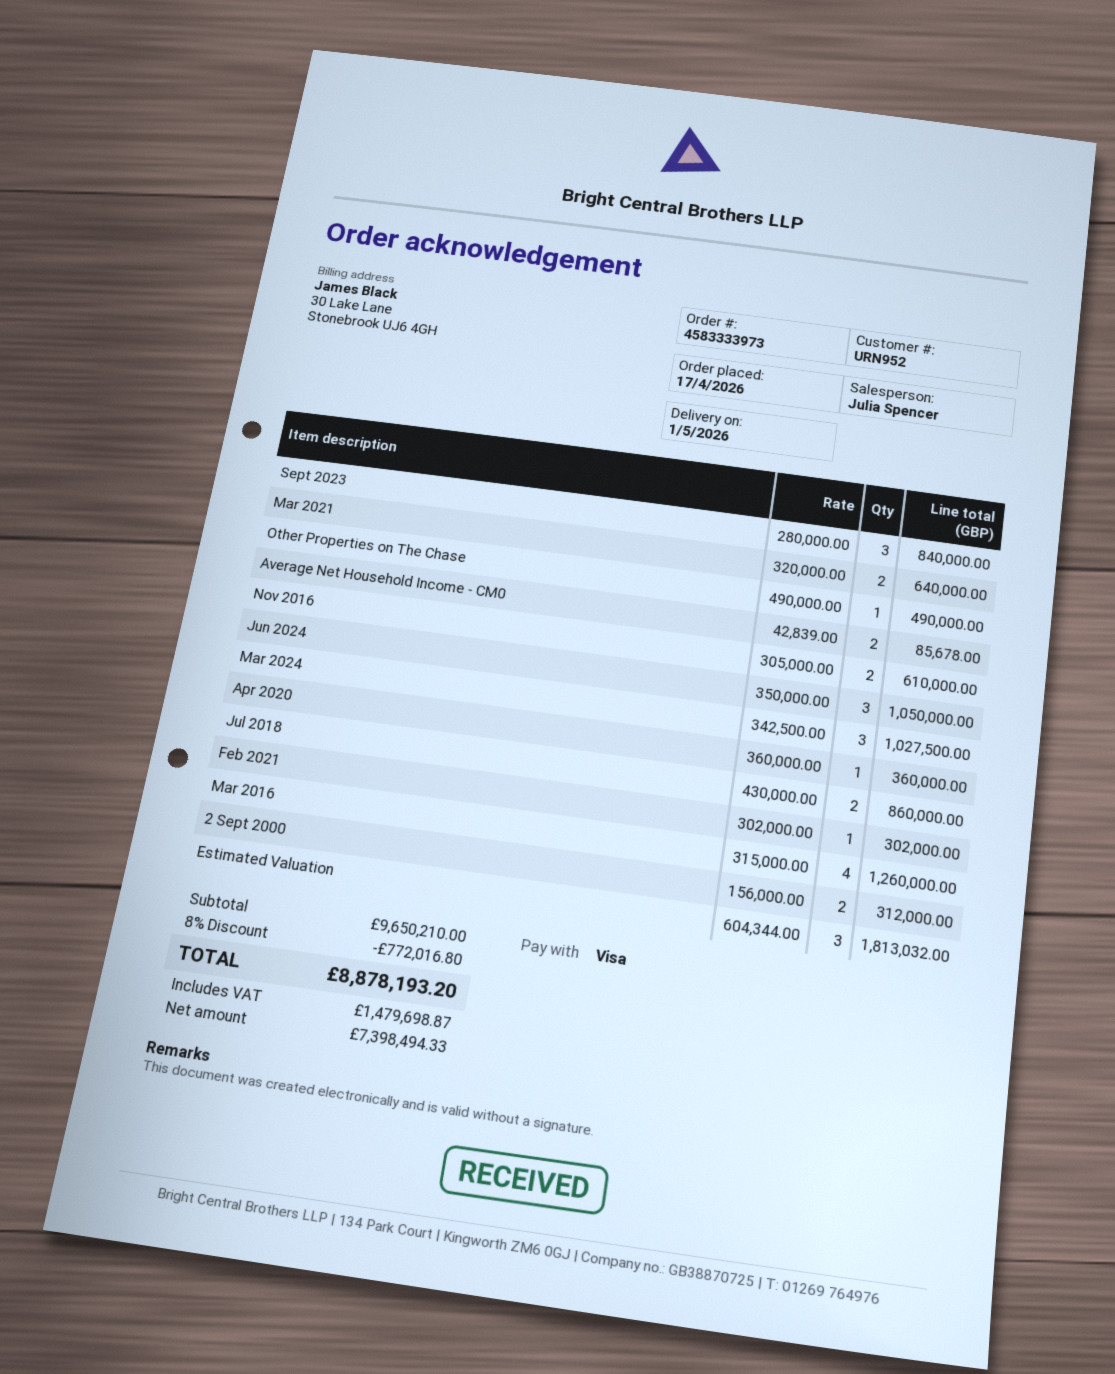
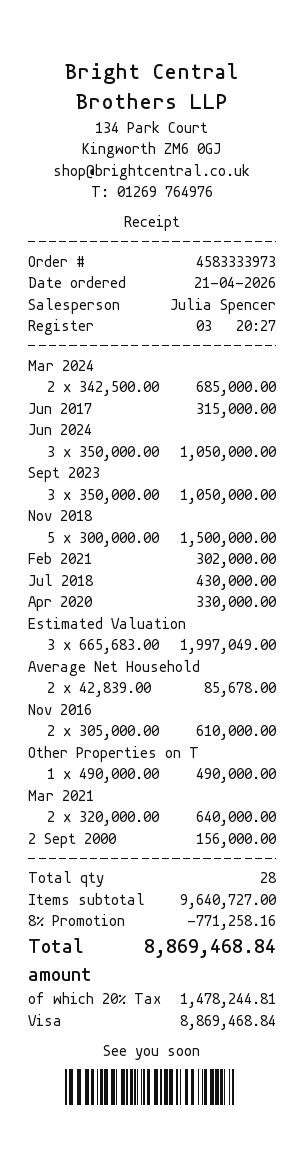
order date: 2026-04-17 -> 2026-04-21
Sept 2023: 3 x 280000.00 = 840000.00 -> 3 x 350000.00 = 1050000.00
Mar 2024: 3 x 342500.00 = 1027500.00 -> 2 x 342500.00 = 685000.00
Apr 2020: 1 x 360000.00 = 360000.00 -> 1 x 330000.00 = 330000.00
Jul 2018: 2 x 430000.00 = 860000.00 -> 1 x 430000.00 = 430000.00
Mar 2016: 4 x 315000.00 = 1260000.00 -> none
2 Sept 2000: 2 x 156000.00 = 312000.00 -> 1 x 156000.00 = 156000.00
Estimated Valuation: 3 x 604344.00 = 1813032.00 -> 3 x 665683.00 = 1997049.00
Jun 2017: none -> 1 x 315000.00 = 315000.00
Nov 2018: none -> 5 x 300000.00 = 1500000.00
subtotal: 9650210.00 -> 9640727.00
discount: 8% = 772016.80 -> 8% = 771258.16
tax: 1479698.87 -> 1478244.81
total: 8878193.20 -> 8869468.84

